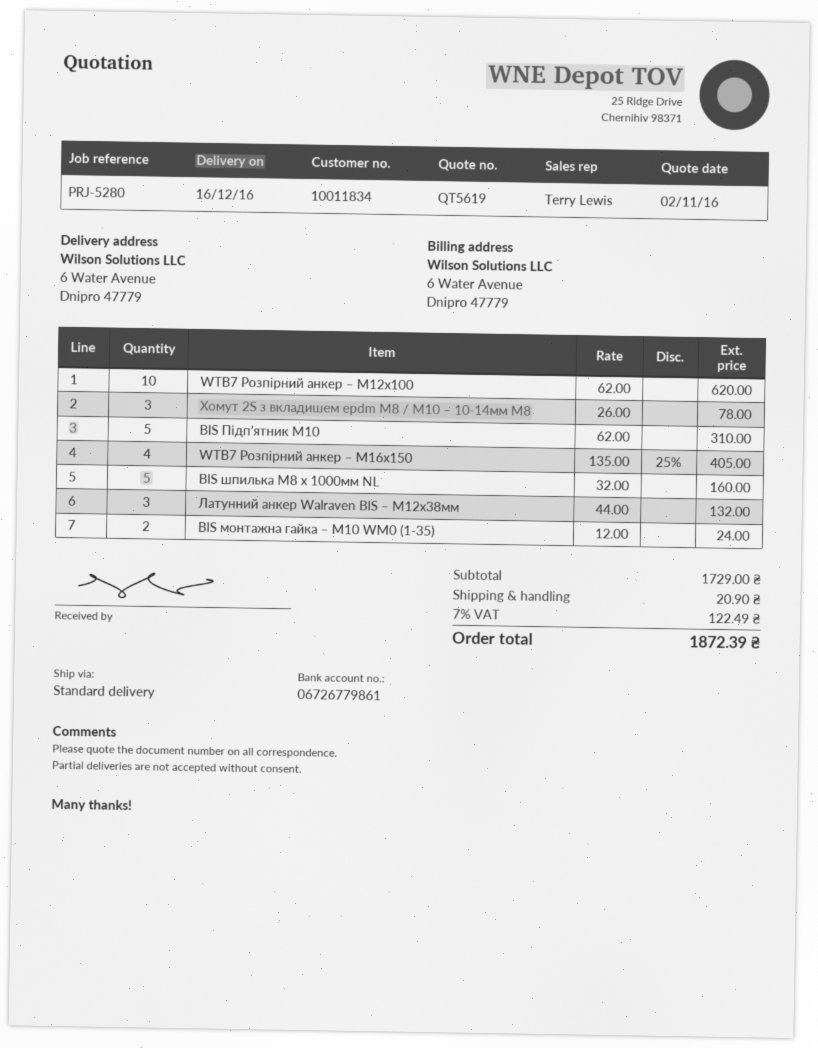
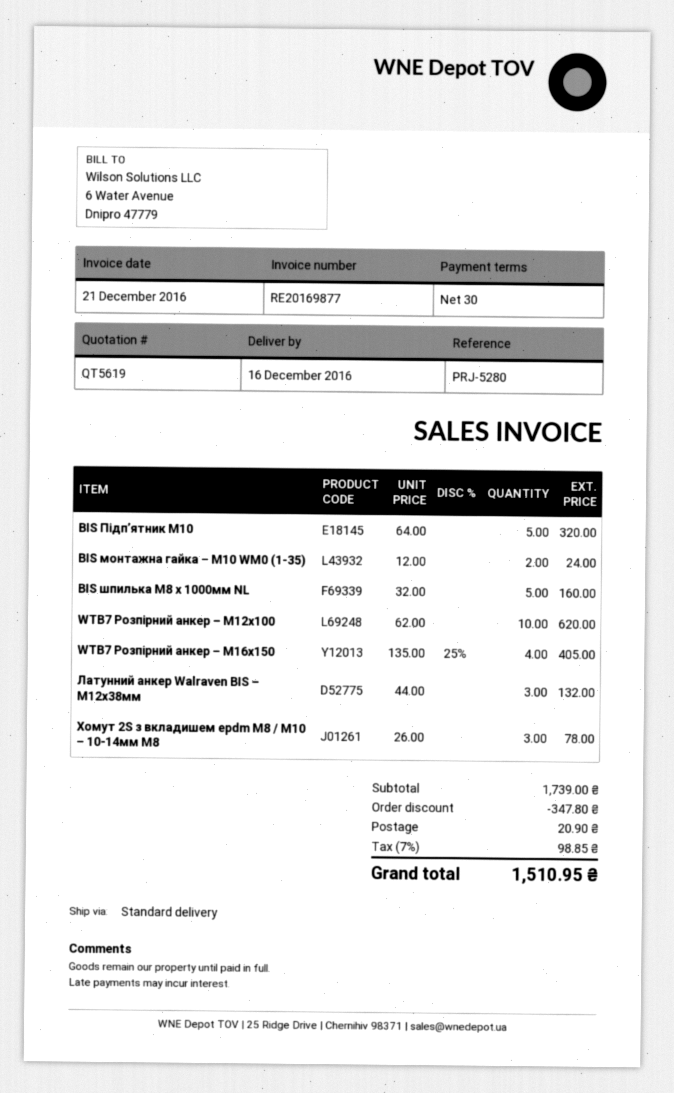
BIS Підп’ятник М10: 5 x 62.00 = 310.00 -> 5 x 64.00 = 320.00
subtotal: 1729.00 -> 1739.00
discount: none -> 347.80
tax: 7% = 122.49 -> 7% = 98.85
total: 1872.39 -> 1510.95

